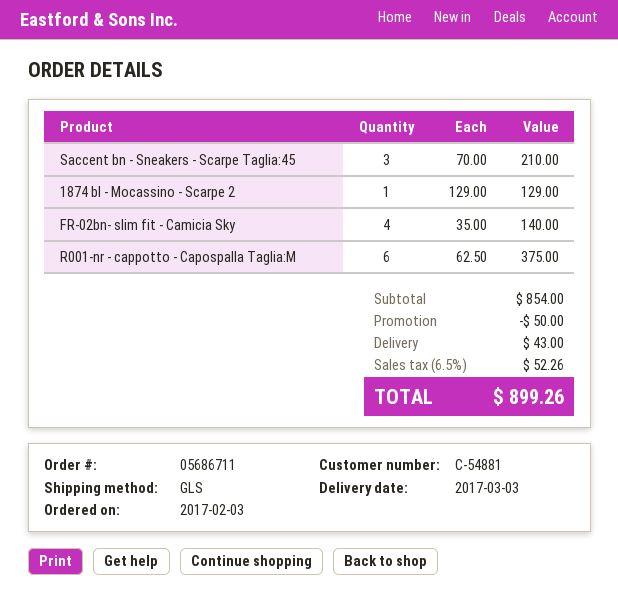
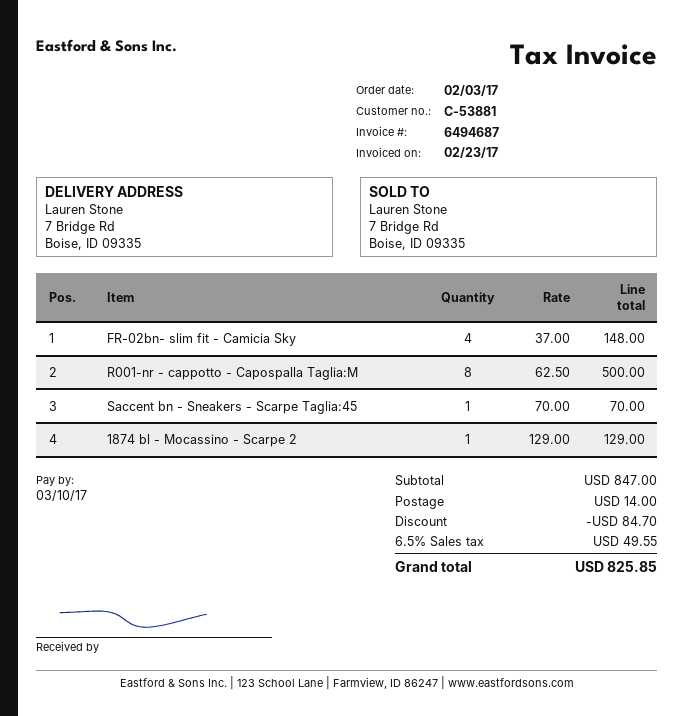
customer number: C-54881 -> C-53881
Saccent bn - Sneakers - Scarpe Taglia:45: 3 x 70.00 = 210.00 -> 1 x 70.00 = 70.00
FR-02bn- slim fit - Camicia Sky: 4 x 35.00 = 140.00 -> 4 x 37.00 = 148.00
R001-nr - cappotto - Capospalla Taglia:M: 6 x 62.50 = 375.00 -> 8 x 62.50 = 500.00
subtotal: 854.00 -> 847.00
discount: 50.00 -> 84.70
shipping: 43.00 -> 14.00
tax: 6.5% = 52.26 -> 6.5% = 49.55
total: 899.26 -> 825.85

